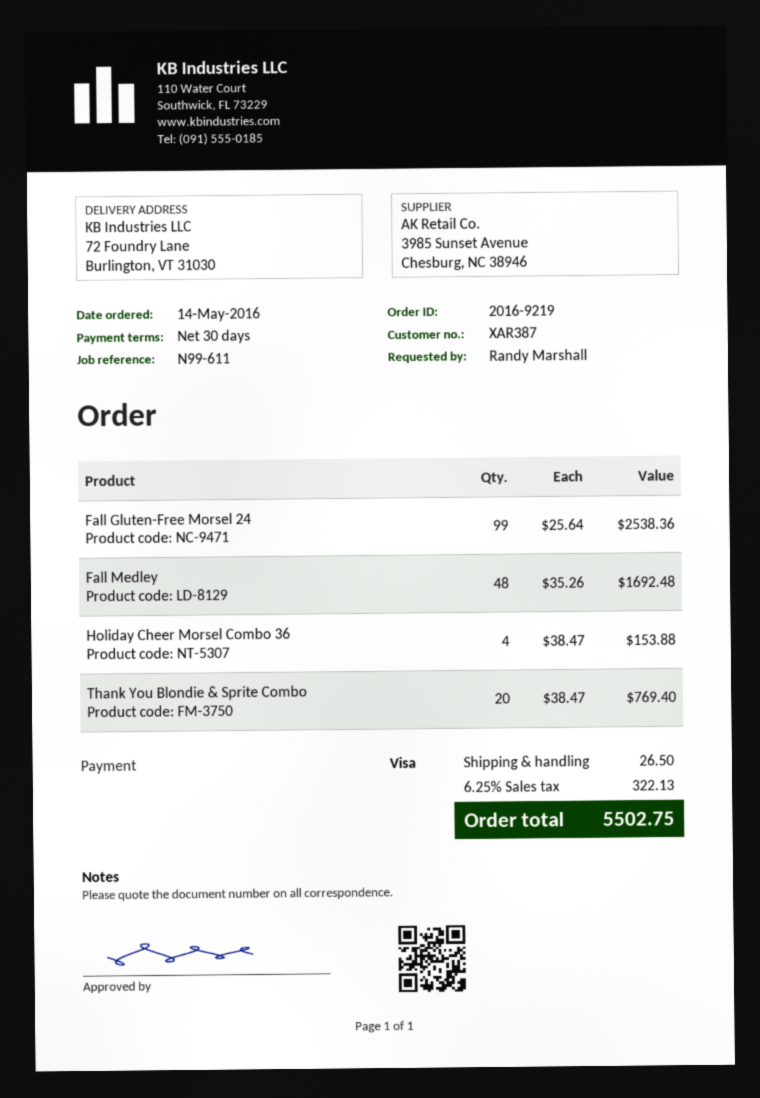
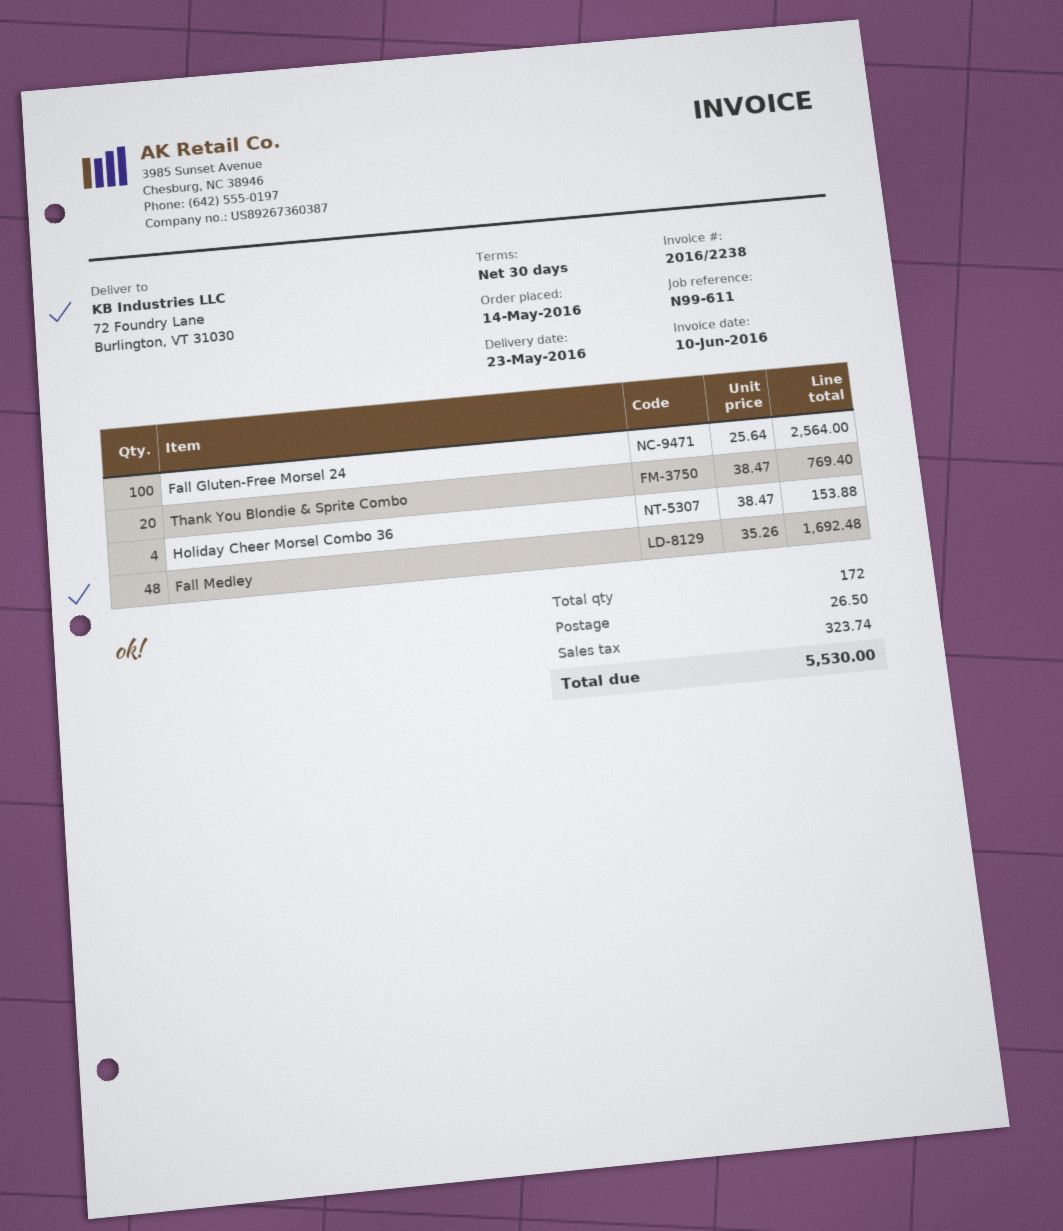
Fall Gluten-Free Morsel 24: 99 x 25.64 = 2538.36 -> 100 x 25.64 = 2564.00
tax: 322.13 -> 323.74
total: 5502.75 -> 5530.00

